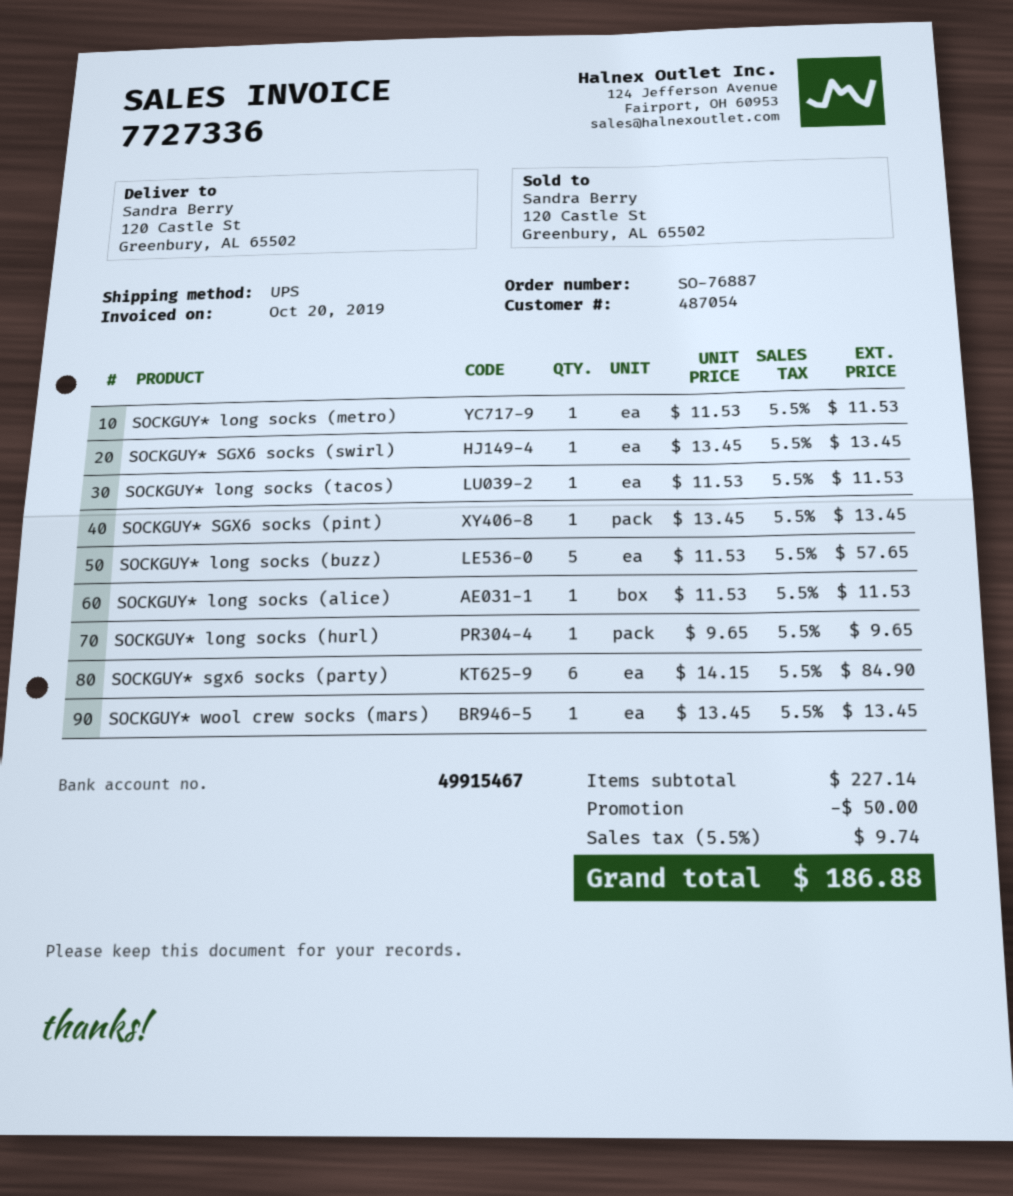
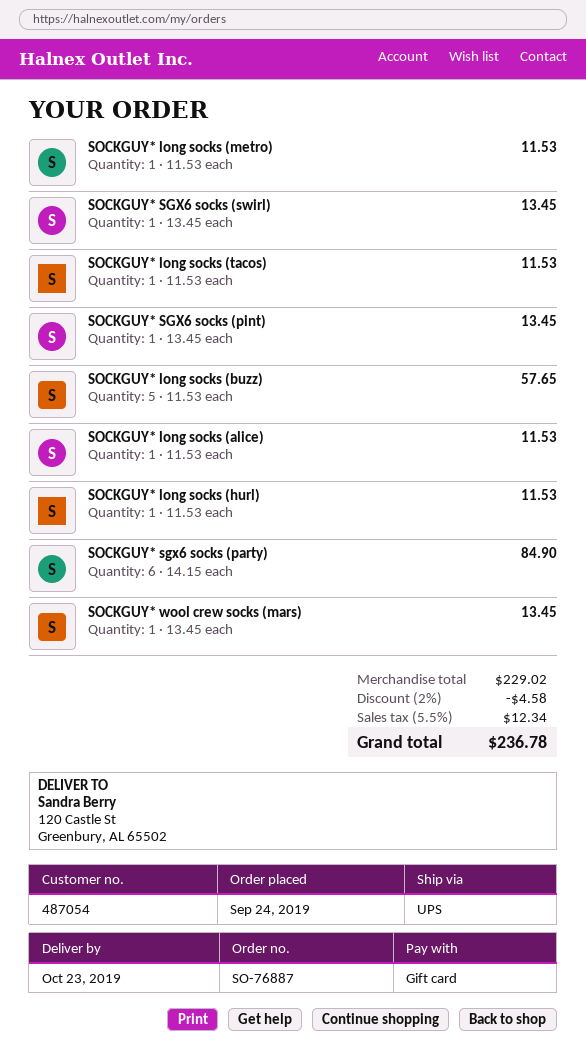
SOCKGUY* long socks (hurl): 1 x 9.65 = 9.65 -> 1 x 11.53 = 11.53
subtotal: 227.14 -> 229.02
discount: 50.00 -> 4.58
tax: 5.5% = 9.74 -> 5.5% = 12.34
total: 186.88 -> 236.78

